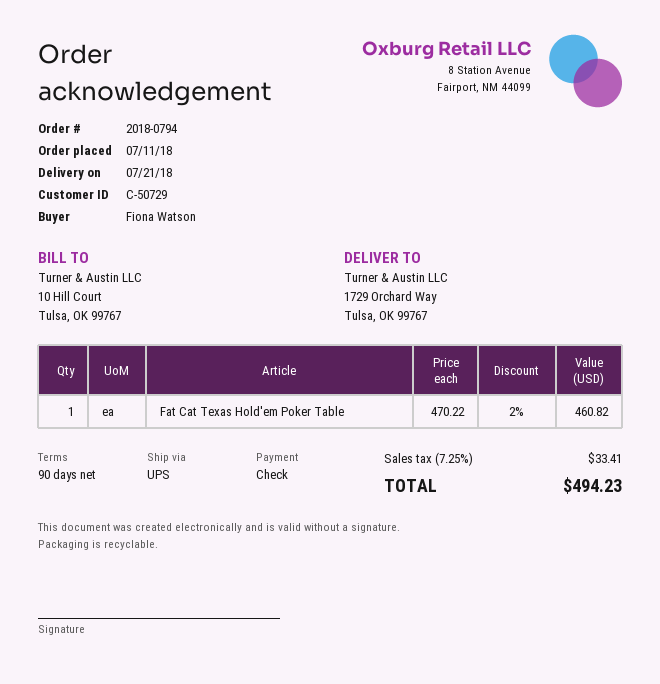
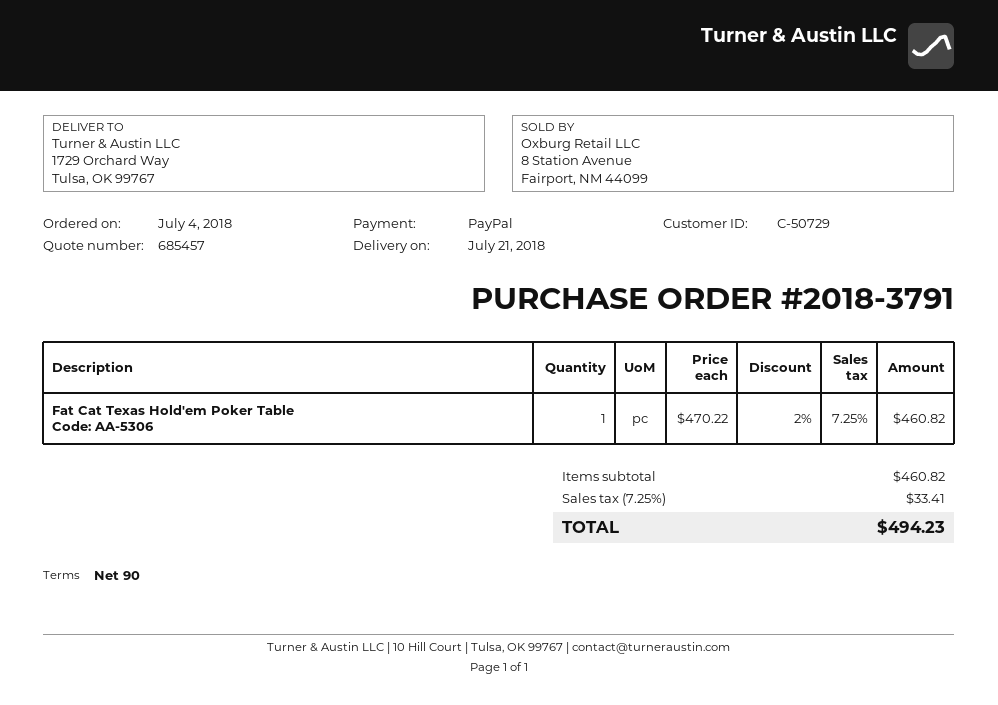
order number: 2018-0794 -> 2018-3791
order date: 2018-07-11 -> 2018-07-04
payment method: cheque -> PayPal

